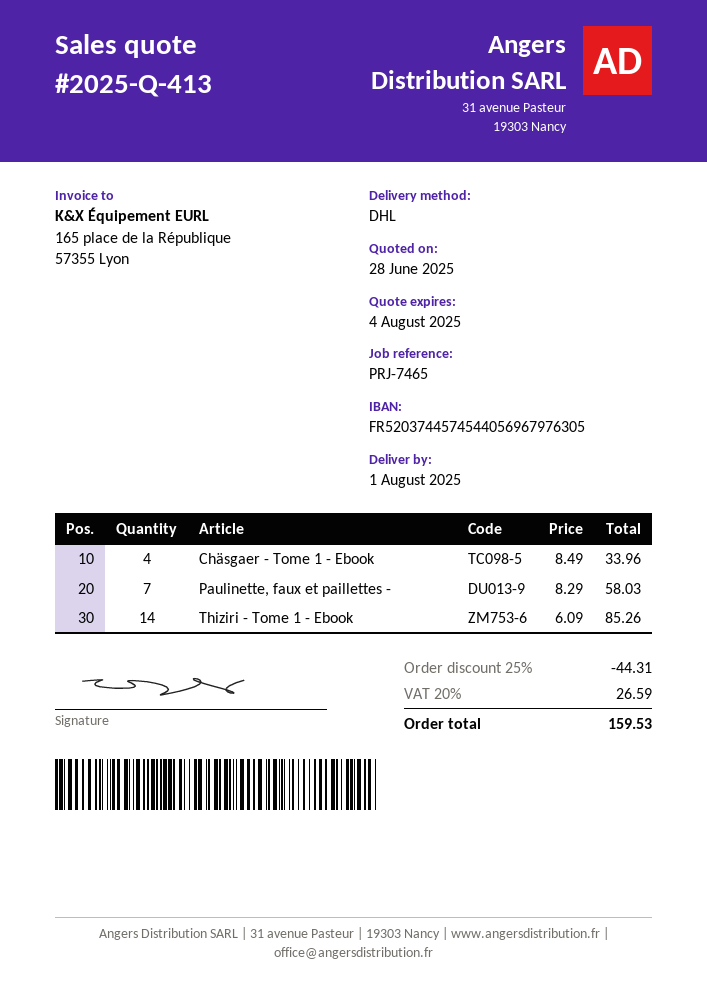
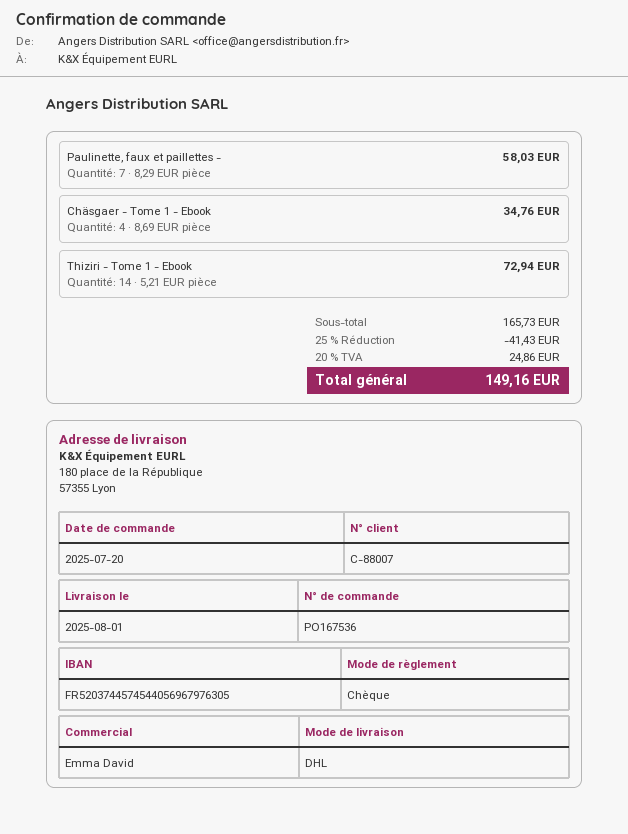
Chäsgaer - Tome 1 - Ebook: 4 x 8.49 = 33.96 -> 4 x 8.69 = 34.76
Thiziri - Tome 1 - Ebook: 14 x 6.09 = 85.26 -> 14 x 5.21 = 72.94
discount: 25% = 44.31 -> 25% = 41.43
tax: 20% = 26.59 -> 20% = 24.86
total: 159.53 -> 149.16

